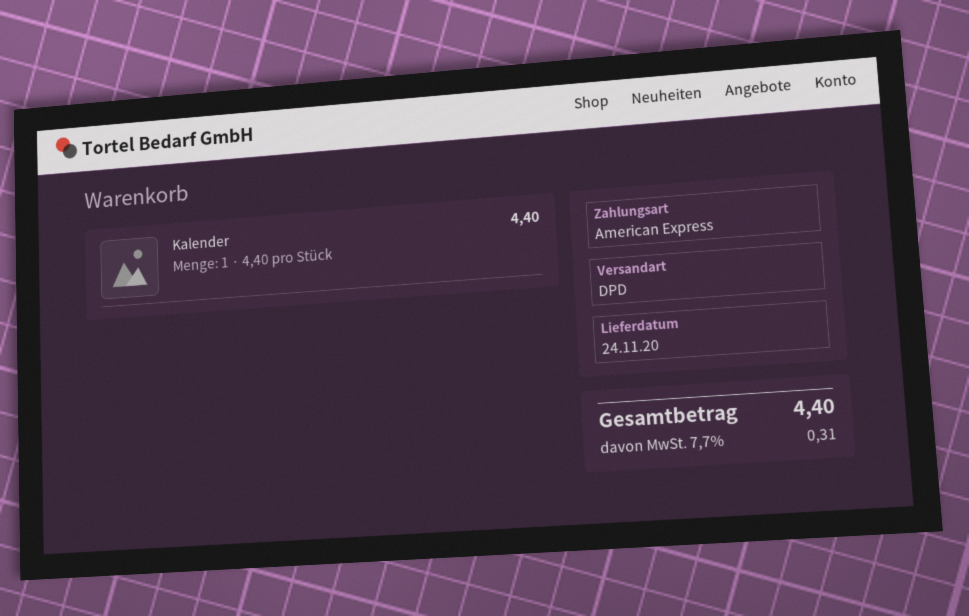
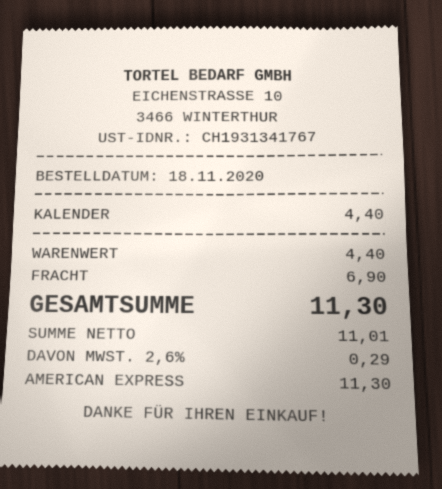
shipping: none -> 6.90
tax: 7.7% = 0.31 -> 2.6% = 0.29
total: 4.40 -> 11.30

